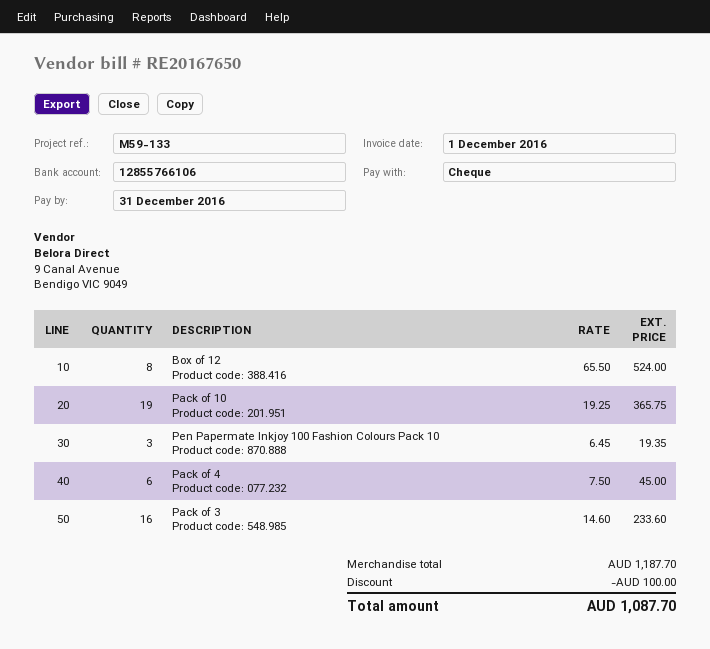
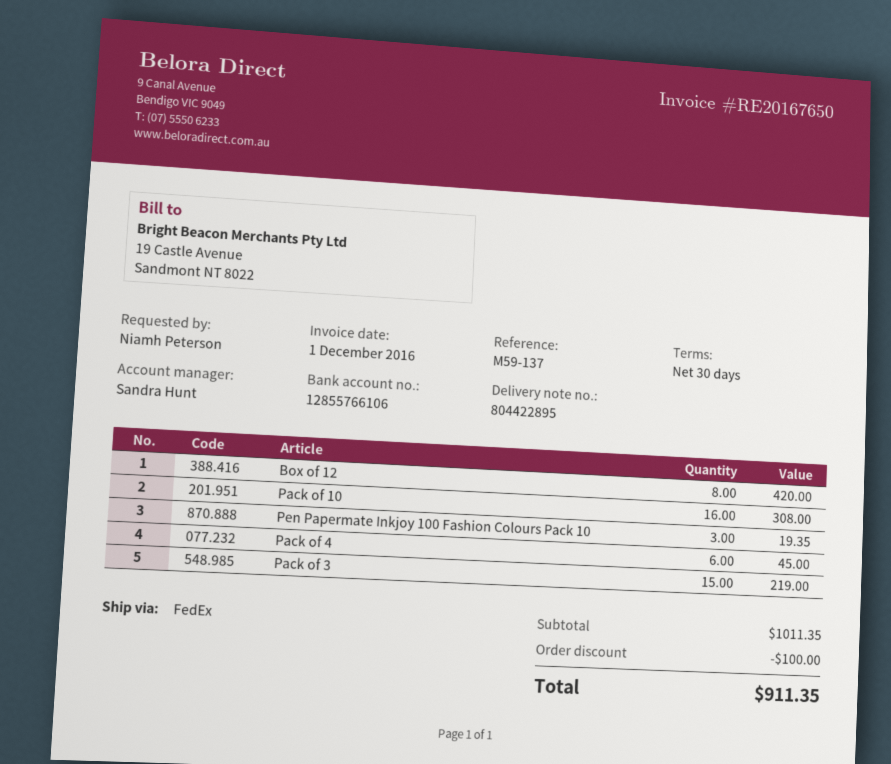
reference: M59-133 -> M59-137
Box of 12: 8 for 524.00 -> 8 for 420.00
Pack of 10: 19 for 365.75 -> 16 for 308.00
Pack of 3: 16 for 233.60 -> 15 for 219.00
subtotal: 1187.70 -> 1011.35
total: 1087.70 -> 911.35

